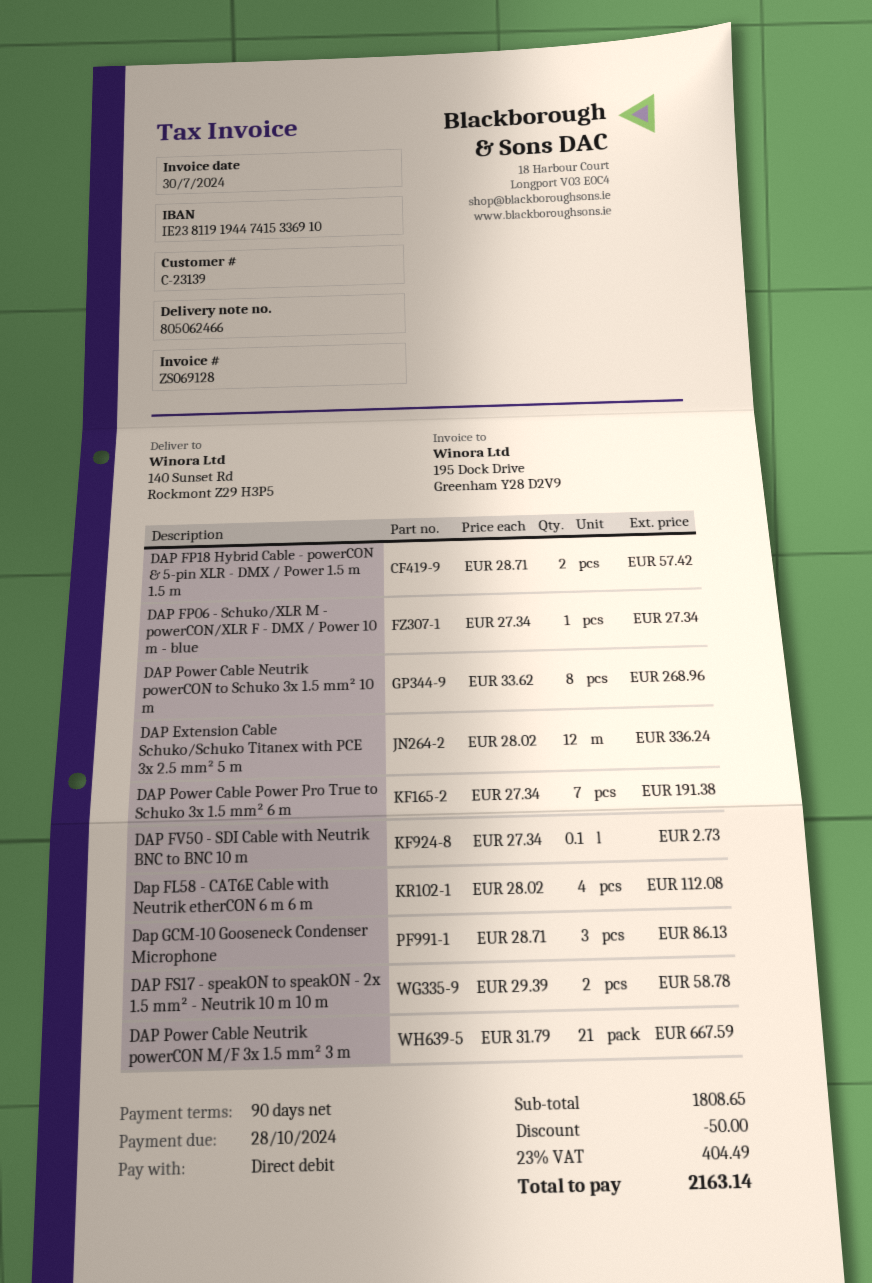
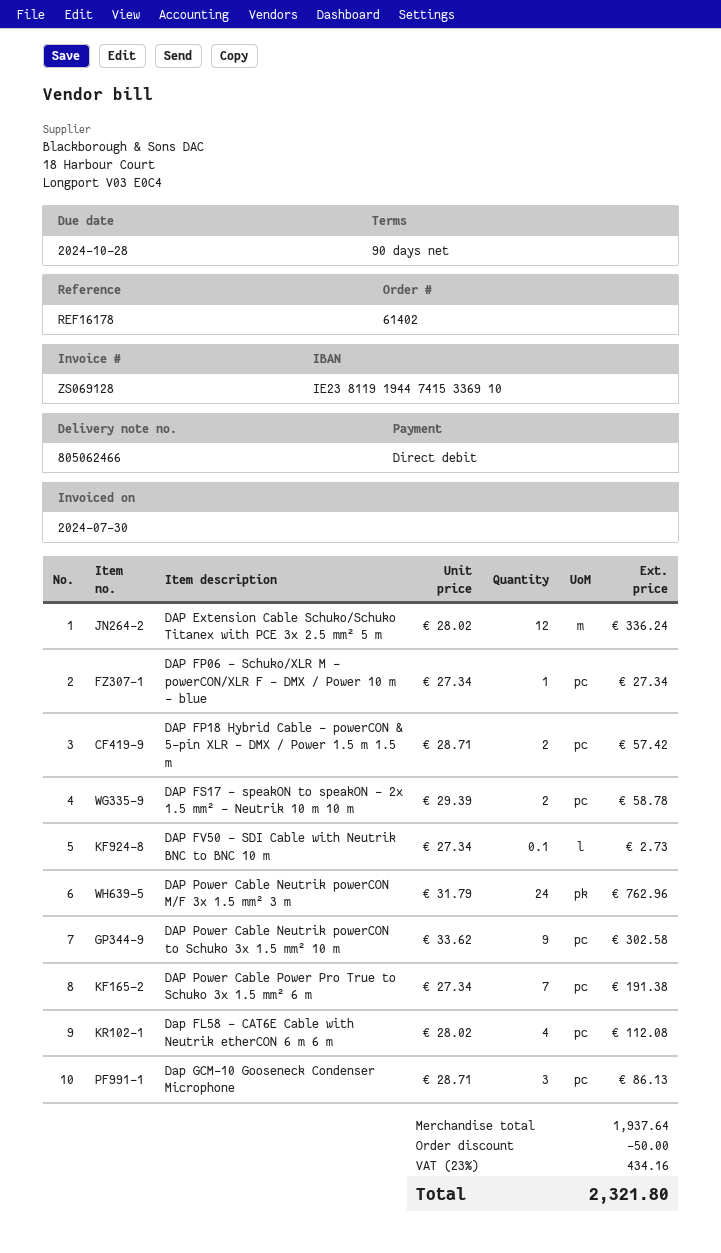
DAP Power Cable Neutrik powerCON to Schuko 3x 1.5 mm² 10 m: 8 x 33.62 = 268.96 -> 9 x 33.62 = 302.58
DAP Power Cable Neutrik powerCON M/F 3x 1.5 mm² 3 m: 21 x 31.79 = 667.59 -> 24 x 31.79 = 762.96
subtotal: 1808.65 -> 1937.64
tax: 23% = 404.49 -> 23% = 434.16
total: 2163.14 -> 2321.80

